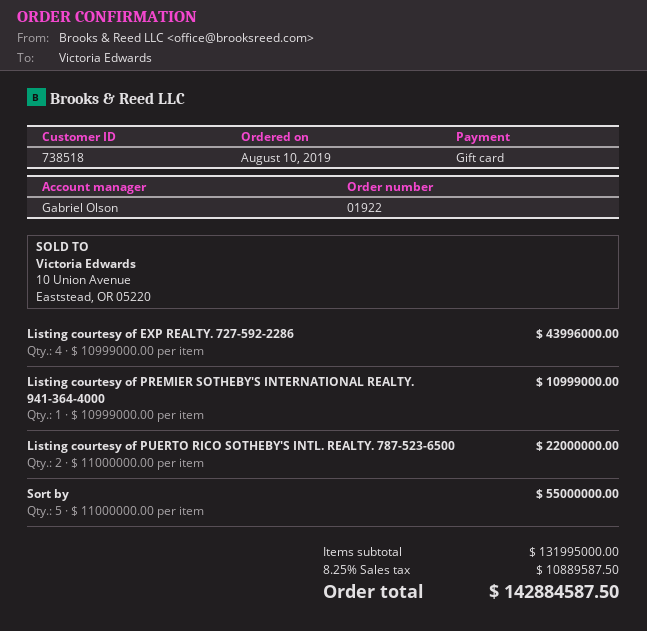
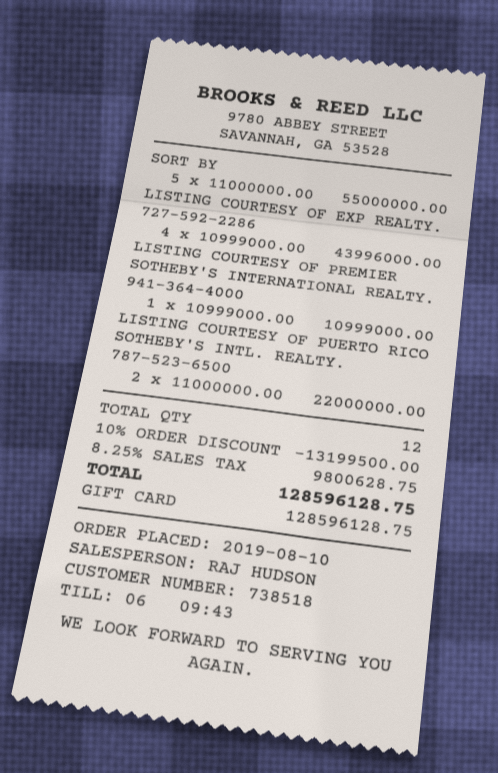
sales rep: Gabriel Olson -> RAJ HUDSON
discount: none -> 10% = 13199500.00
tax: 8.25% = 10889587.50 -> 8.25% = 9800628.75
total: 142884587.50 -> 128596128.75

